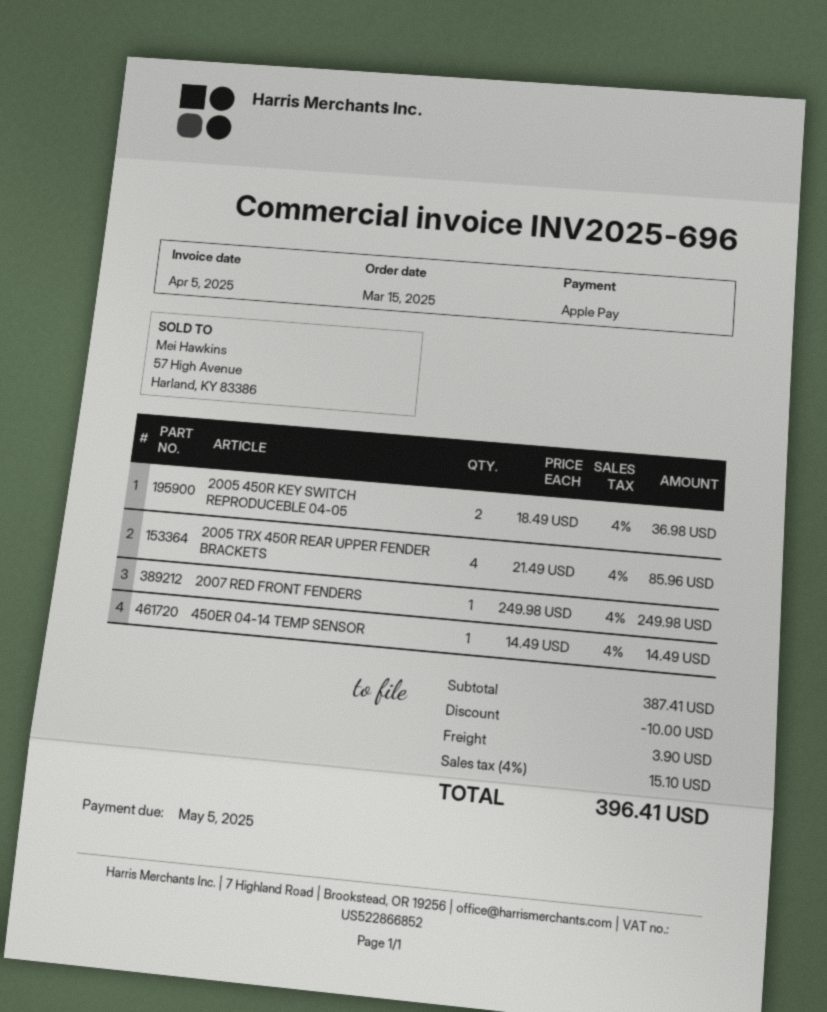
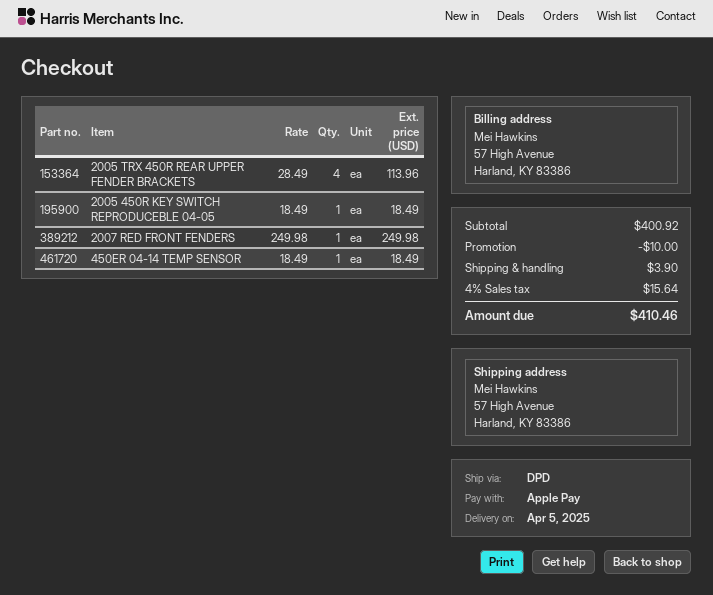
2005 450R KEY SWITCH REPRODUCEBLE 04-05: 2 x 18.49 = 36.98 -> 1 x 18.49 = 18.49
2005 TRX 450R REAR UPPER FENDER BRACKETS: 4 x 21.49 = 85.96 -> 4 x 28.49 = 113.96
450ER 04-14 TEMP SENSOR: 1 x 14.49 = 14.49 -> 1 x 18.49 = 18.49
subtotal: 387.41 -> 400.92
tax: 4% = 15.10 -> 4% = 15.64
total: 396.41 -> 410.46

